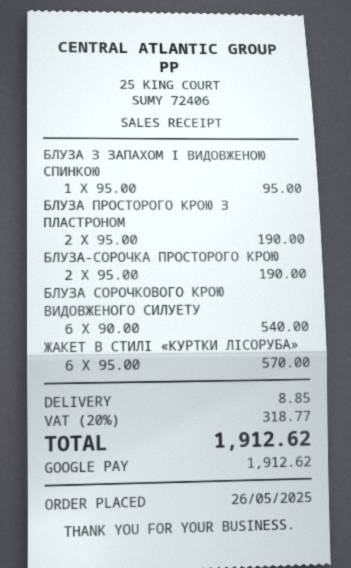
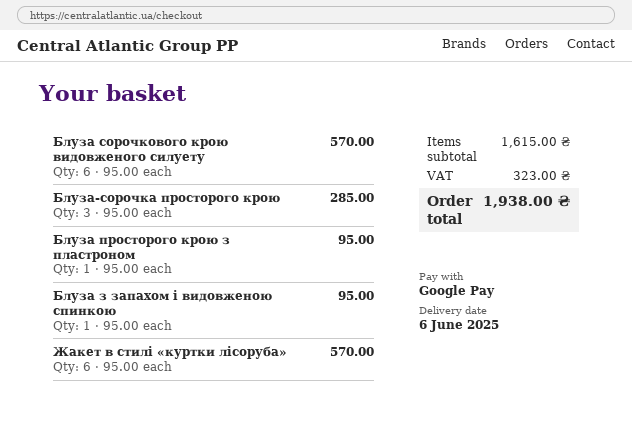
БЛУЗА ПРОСТОРОГО КРОЮ З ПЛАСТРОНОМ: 2 x 95.00 = 190.00 -> 1 x 95.00 = 95.00
БЛУЗА-СОРОЧКА ПРОСТОРОГО КРОЮ: 2 x 95.00 = 190.00 -> 3 x 95.00 = 285.00
БЛУЗА СОРОЧКОВОГО КРОЮ ВИДОВЖЕНОГО СИЛУЕТУ: 6 x 90.00 = 540.00 -> 6 x 95.00 = 570.00
shipping: 8.85 -> none
tax: 318.77 -> 323.00
total: 1912.62 -> 1938.00

